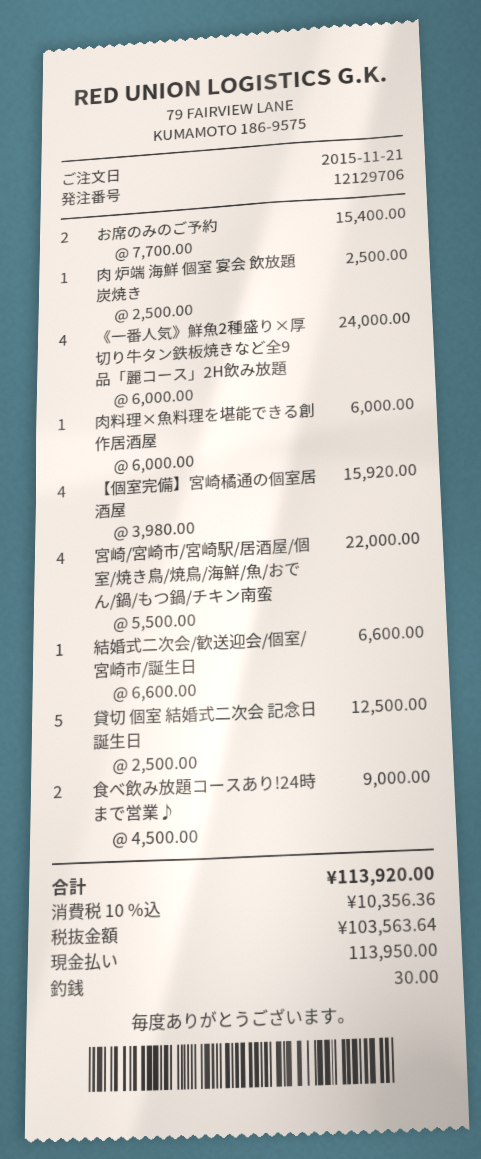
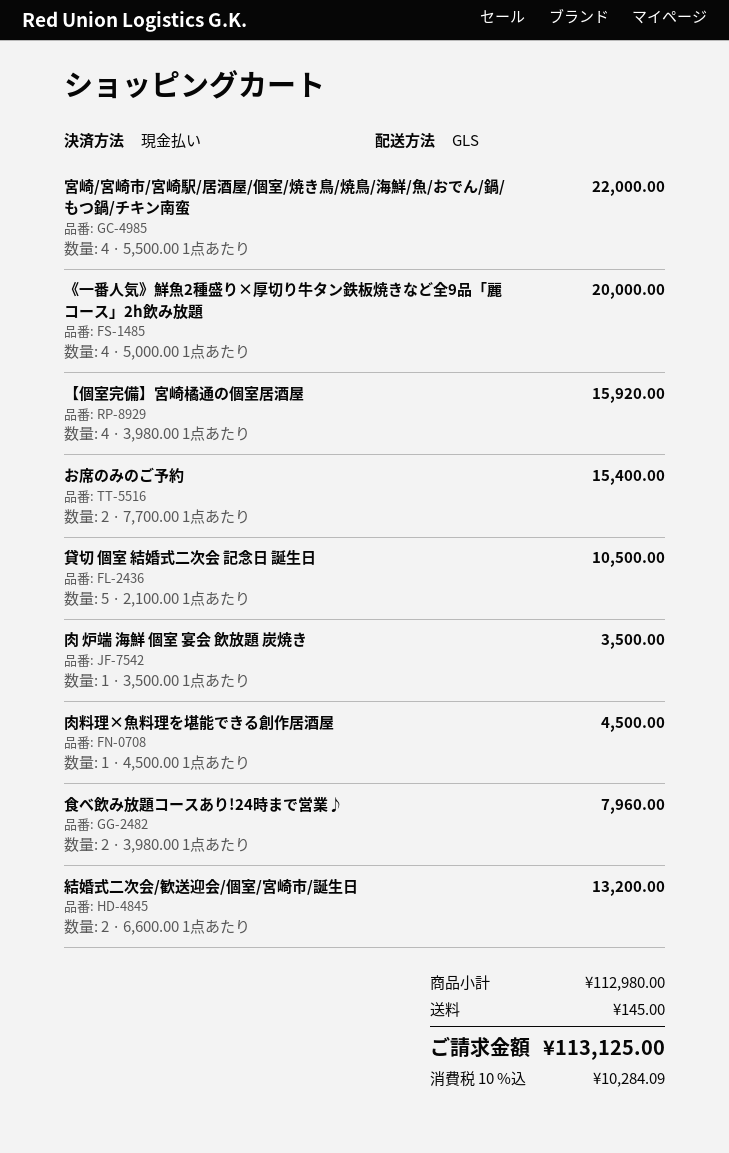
肉 炉端 海鮮 個室 宴会 飲放題 炭焼き: 1 x 2500.00 = 2500.00 -> 1 x 3500.00 = 3500.00
《一番人気》鮮魚2種盛り×厚切り牛タン鉄板焼きなど全9品「麗コース」2H飲み放題: 4 x 6000.00 = 24000.00 -> 4 x 5000.00 = 20000.00
肉料理×魚料理を堪能できる創作居酒屋: 1 x 6000.00 = 6000.00 -> 1 x 4500.00 = 4500.00
結婚式二次会/歓送迎会/個室/宮崎市/誕生日: 1 x 6600.00 = 6600.00 -> 2 x 6600.00 = 13200.00
貸切 個室 結婚式二次会 記念日 誕生日: 5 x 2500.00 = 12500.00 -> 5 x 2100.00 = 10500.00
食べ飲み放題コースあり!24時まで営業♪: 2 x 4500.00 = 9000.00 -> 2 x 3980.00 = 7960.00
shipping: none -> 145.00
tax: 10% = 10356.36 -> 10% = 10284.09
total: 113920.00 -> 113125.00

